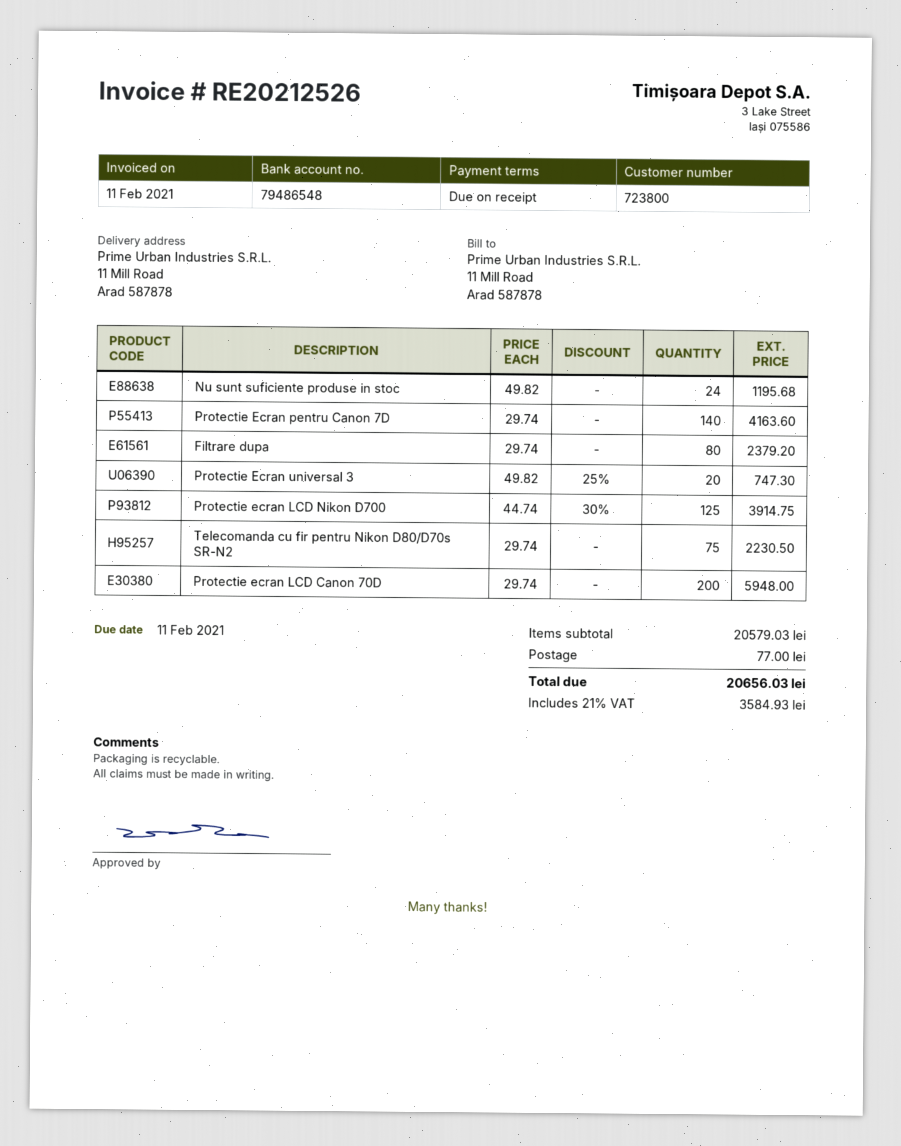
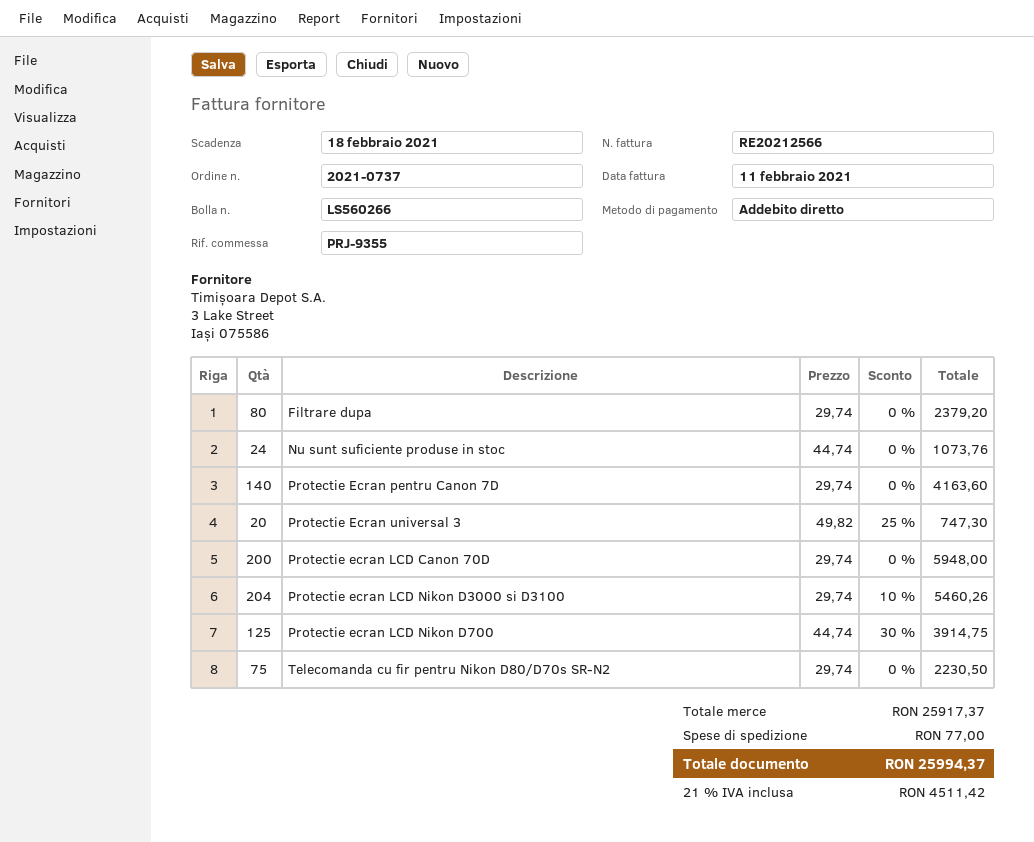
invoice number: RE20212526 -> RE20212566
due date: 2021-02-11 -> 2021-02-18
Nu sunt suficiente produse in stoc: 24 x 49.82 = 1195.68 -> 24 x 44.74 = 1073.76
Protectie ecran LCD Nikon D3000 si D3100: none -> 204 x 29.74 - 10% = 5460.26
subtotal: 20579.03 -> 25917.37
tax: 21% = 3584.93 -> 21% = 4511.42
total: 20656.03 -> 25994.37

